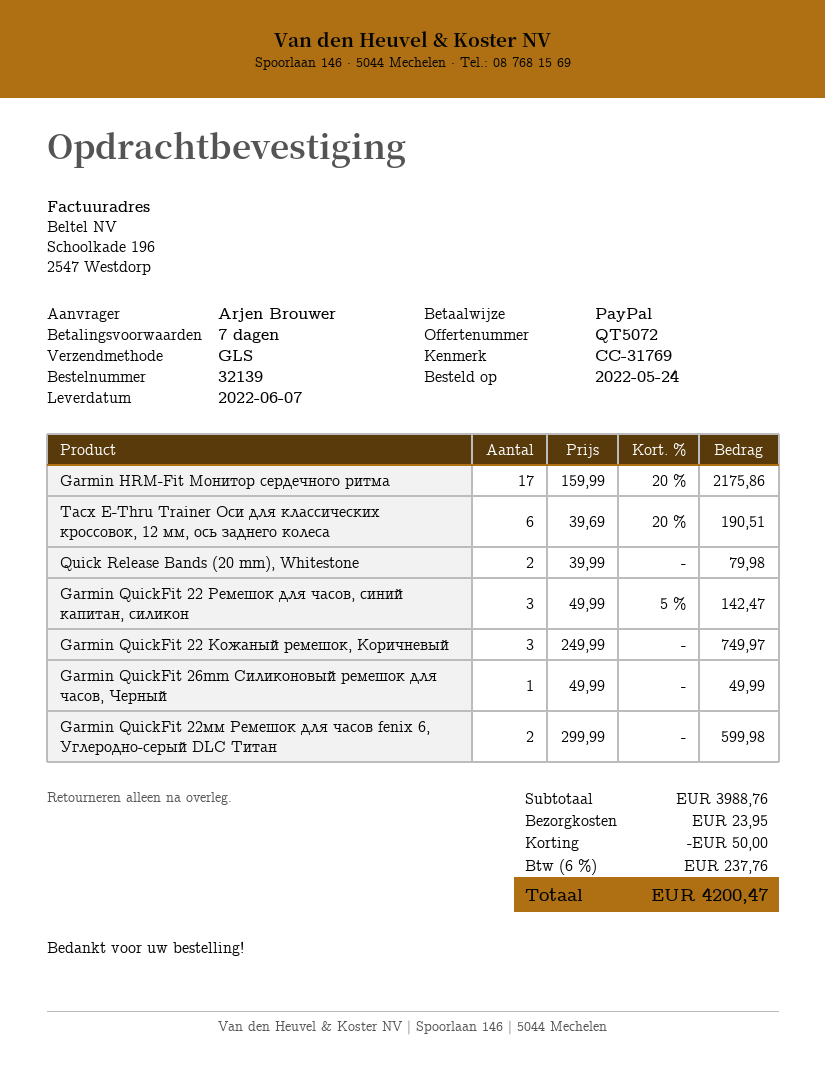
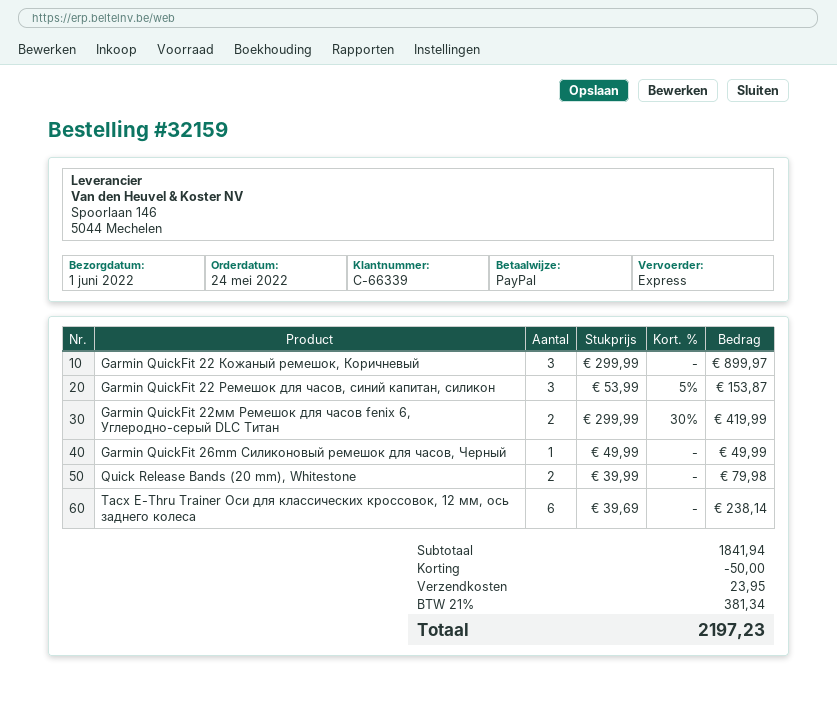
order number: 32139 -> 32159
delivery date: 2022-06-07 -> 2022-06-01
shipping method: GLS -> express
Garmin HRM-Fit Монитор сердечного ритма: 17 x 159.99 - 20% = 2175.86 -> none
Tacx E-Thru Trainer Оси для классических кроссовок, 12 мм, ось заднего колеса: 6 x 39.69 - 20% = 190.51 -> 6 x 39.69 = 238.14
Garmin QuickFit 22 Ремешок для часов, синий капитан, силикон: 3 x 49.99 - 5% = 142.47 -> 3 x 53.99 - 5% = 153.87
Garmin QuickFit 22 Кожаный ремешок, Коричневый: 3 x 249.99 = 749.97 -> 3 x 299.99 = 899.97
Garmin QuickFit 22мм Pемешок для часов fenix 6, Углеродно-серый DLC Титан: 2 x 299.99 = 599.98 -> 2 x 299.99 - 30% = 419.99
subtotal: 3988.76 -> 1841.94
tax: 6% = 237.76 -> 21% = 381.34
total: 4200.47 -> 2197.23

